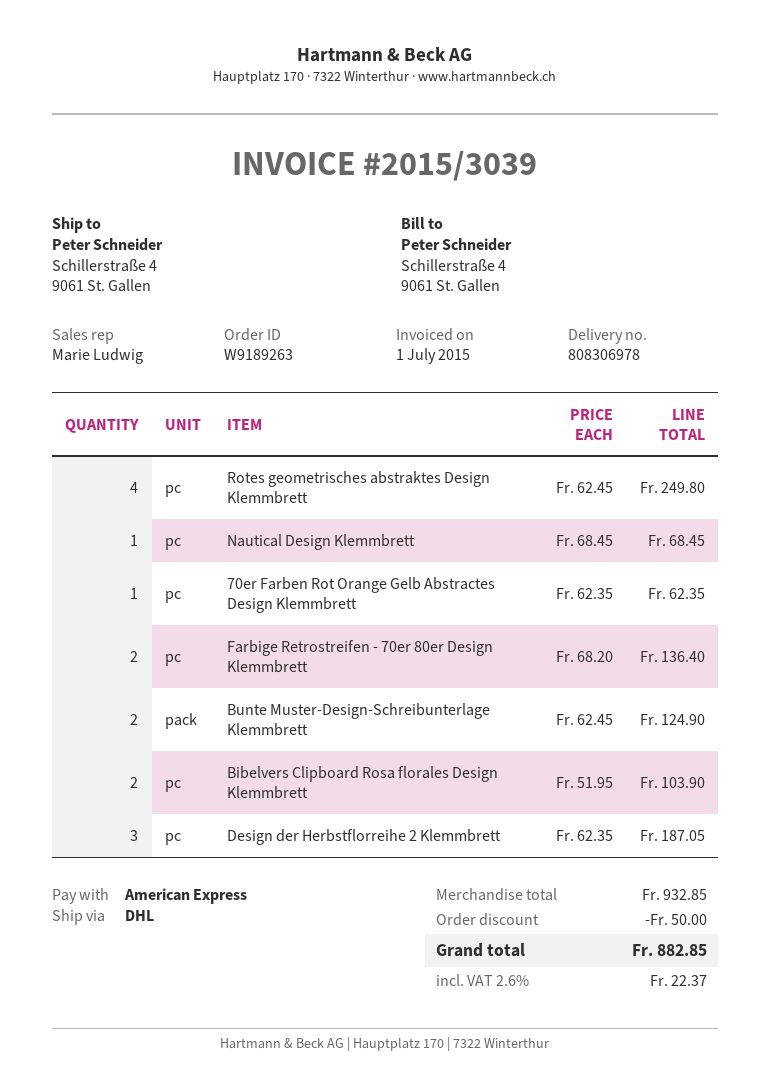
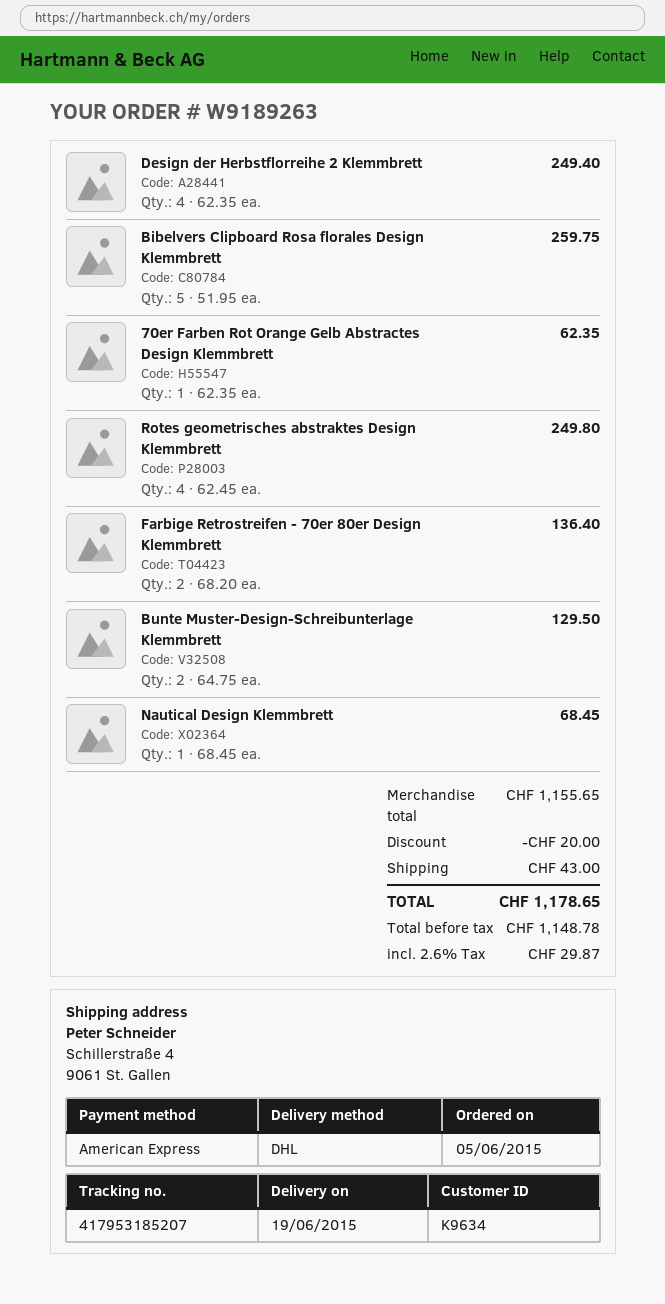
Bunte Muster-Design-Schreibunterlage Klemmbrett: 2 x 62.45 = 124.90 -> 2 x 64.75 = 129.50
Bibelvers Clipboard Rosa florales Design Klemmbrett: 2 x 51.95 = 103.90 -> 5 x 51.95 = 259.75
Design der Herbstflorreihe 2 Klemmbrett: 3 x 62.35 = 187.05 -> 4 x 62.35 = 249.40
subtotal: 932.85 -> 1155.65
discount: 50.00 -> 20.00
shipping: none -> 43.00
tax: 2.6% = 22.37 -> 2.6% = 29.87
total: 882.85 -> 1178.65

